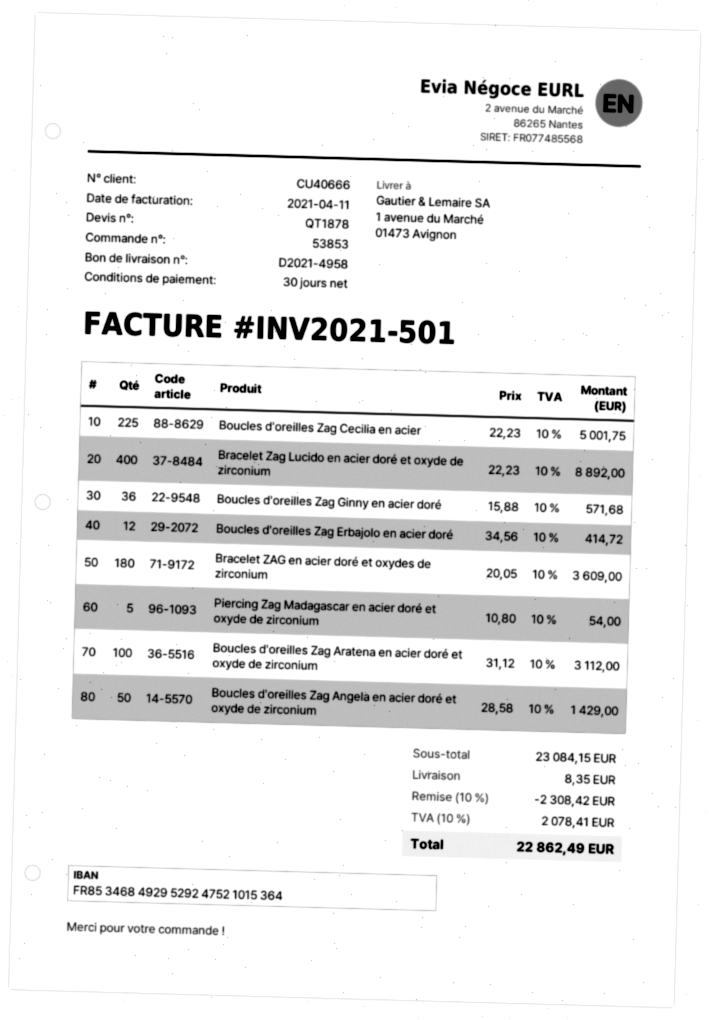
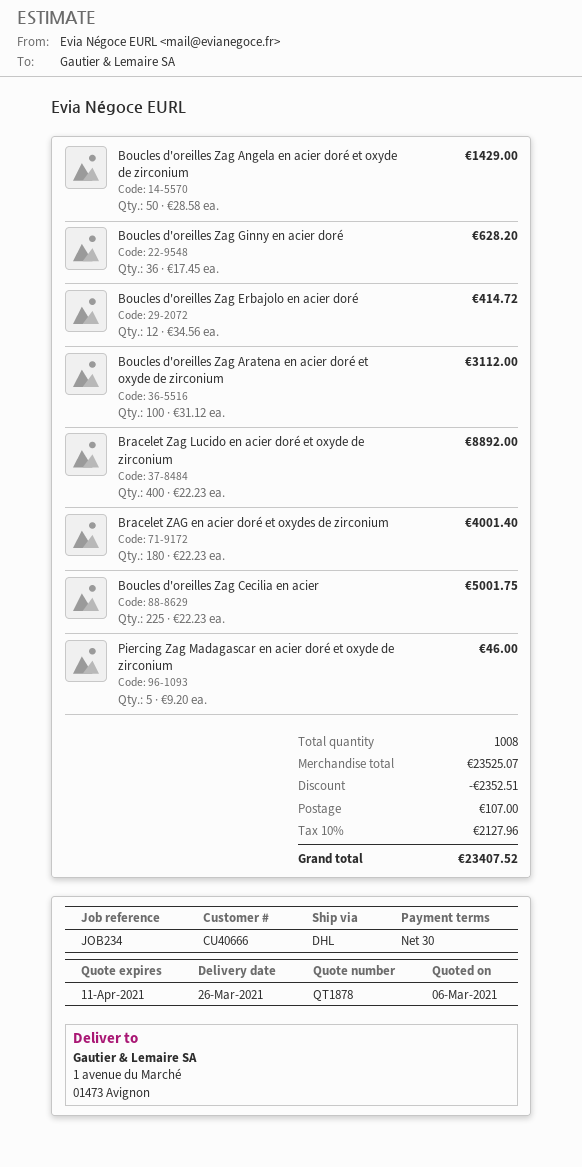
Boucles d'oreilles Zag Ginny en acier doré: 36 x 15.88 = 571.68 -> 36 x 17.45 = 628.20
Bracelet ZAG en acier doré et oxydes de zirconium: 180 x 20.05 = 3609.00 -> 180 x 22.23 = 4001.40
Piercing Zag Madagascar en acier doré et oxyde de zirconium: 5 x 10.80 = 54.00 -> 5 x 9.20 = 46.00
subtotal: 23084.15 -> 23525.07
discount: 2308.42 -> 2352.51
shipping: 8.35 -> 107.00
tax: 10% = 2078.41 -> 10% = 2127.96
total: 22862.49 -> 23407.52

